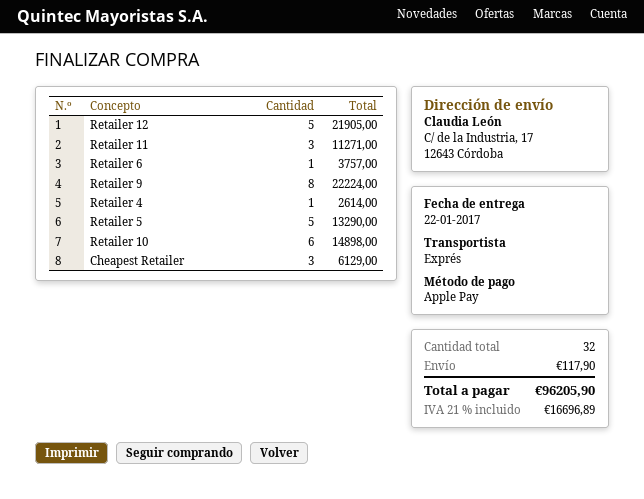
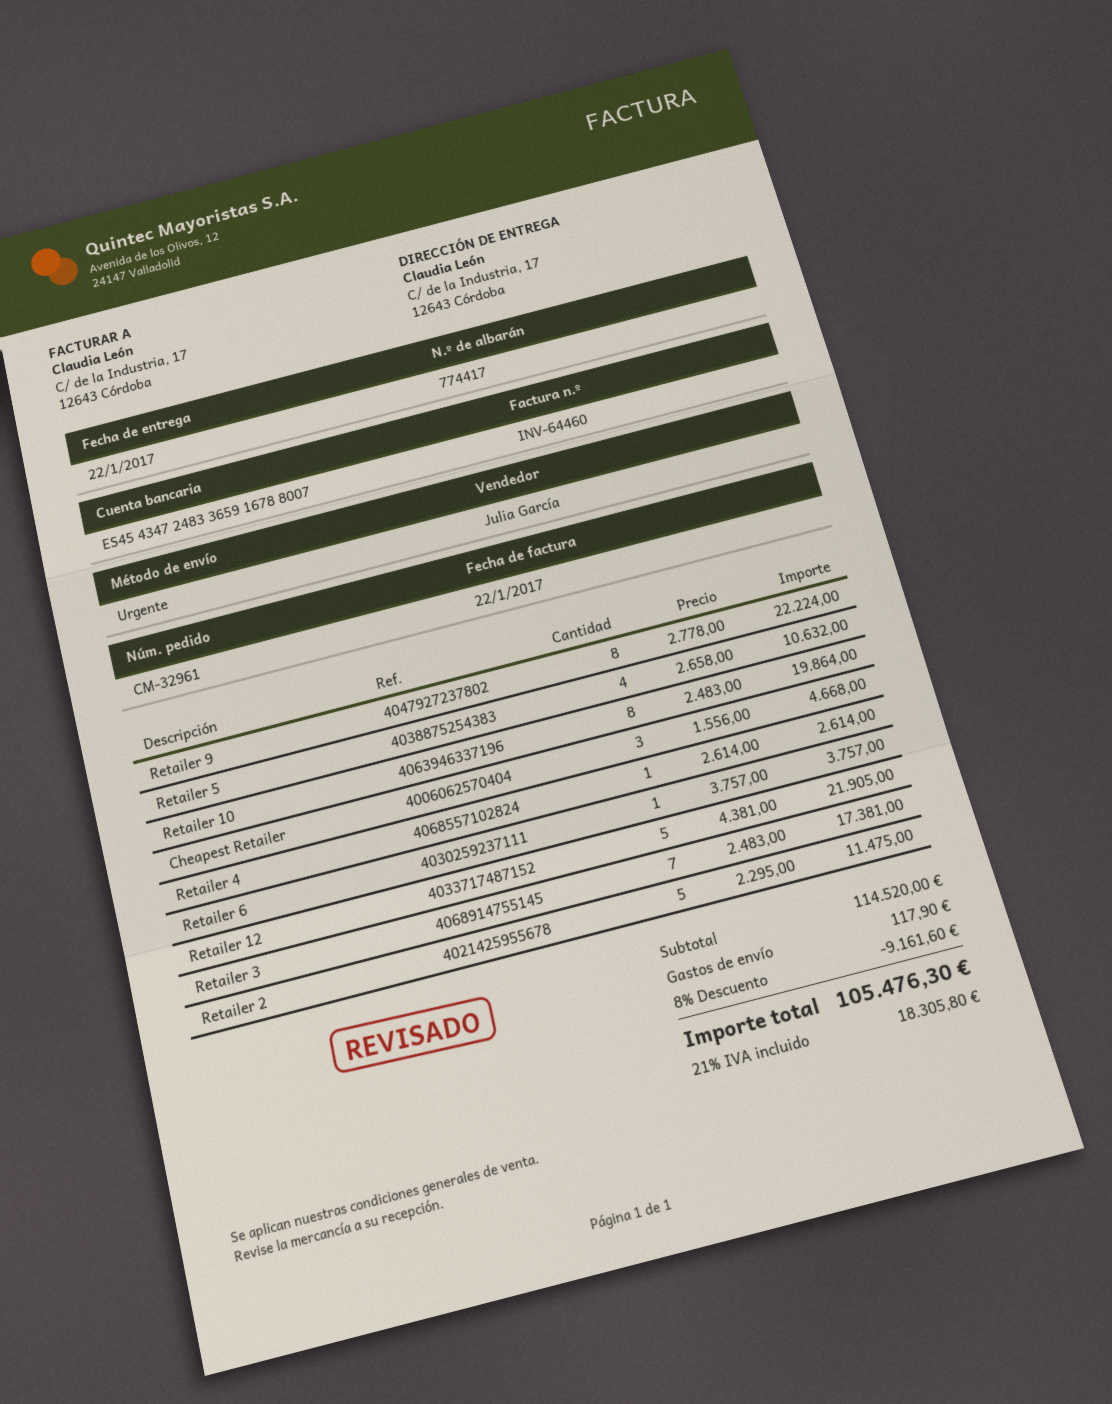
Retailer 11: 3 for 11271.00 -> none
Retailer 5: 5 for 13290.00 -> 4 for 10632.00
Retailer 10: 6 for 14898.00 -> 8 for 19864.00
Cheapest Retailer: 3 for 6129.00 -> 3 for 4668.00
Retailer 3: none -> 7 for 17381.00
Retailer 2: none -> 5 for 11475.00
discount: none -> 8% = 9161.60
tax: 21% = 16696.89 -> 21% = 18305.80
total: 96205.90 -> 105476.30

